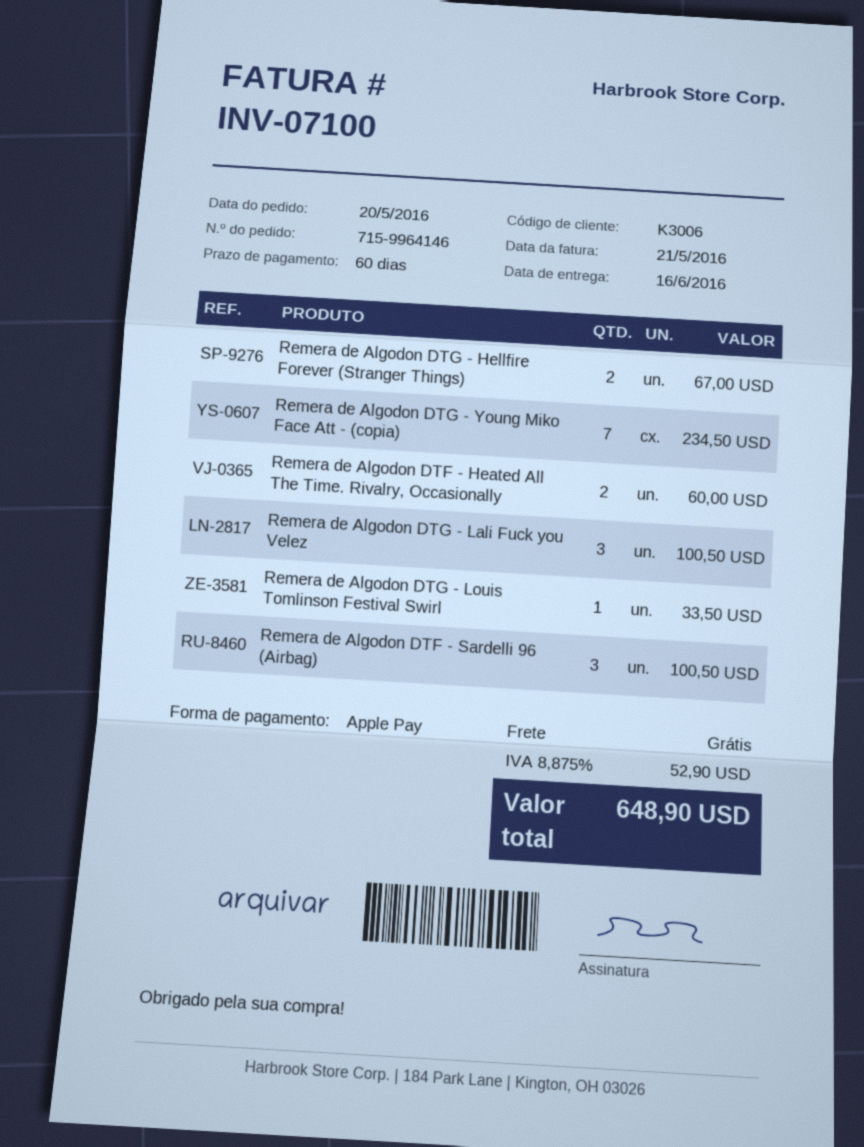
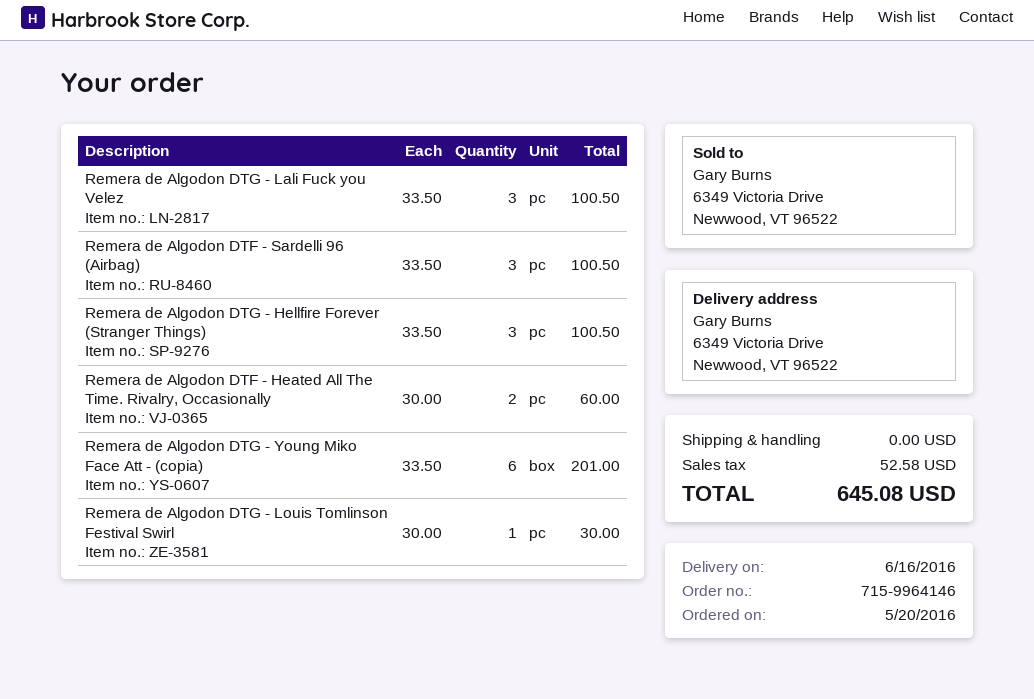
Remera de Algodon DTG - Hellfire Forever (Stranger Things): 2 for 67.00 -> 3 for 100.50
Remera de Algodon DTG - Young Miko Face Att - (copia): 7 for 234.50 -> 6 for 201.00
Remera de Algodon DTG - Louis Tomlinson Festival Swirl: 1 for 33.50 -> 1 for 30.00
tax: 52.90 -> 52.58
total: 648.90 -> 645.08

